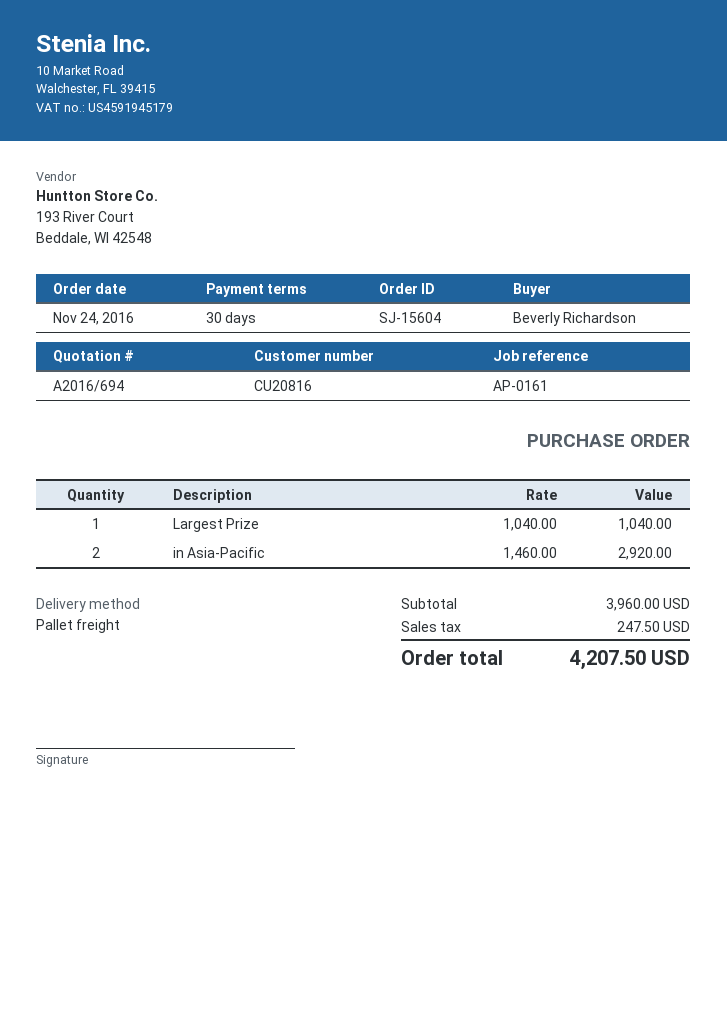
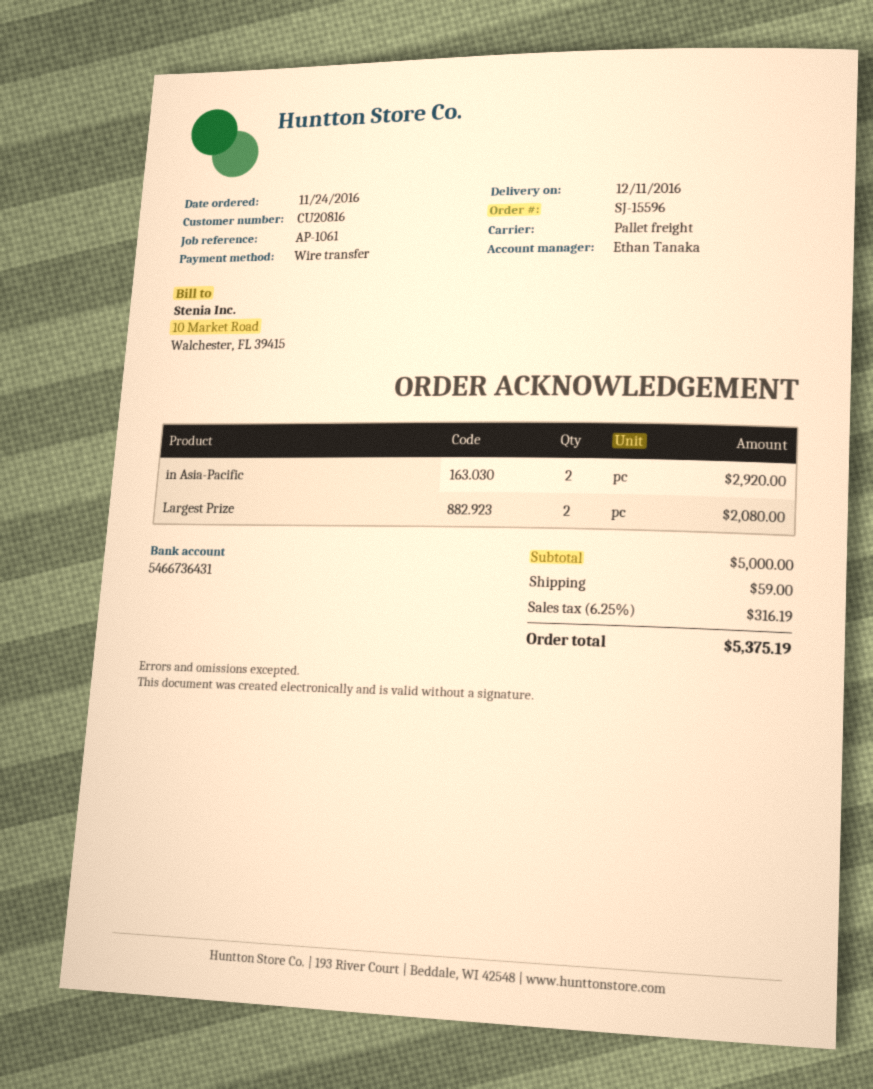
order number: SJ-15604 -> SJ-15596
reference: AP-0161 -> AP-1061
Largest Prize: 1 for 1040.00 -> 2 for 2080.00
subtotal: 3960.00 -> 5000.00
shipping: none -> 59.00
tax: 247.50 -> 316.19
total: 4207.50 -> 5375.19

